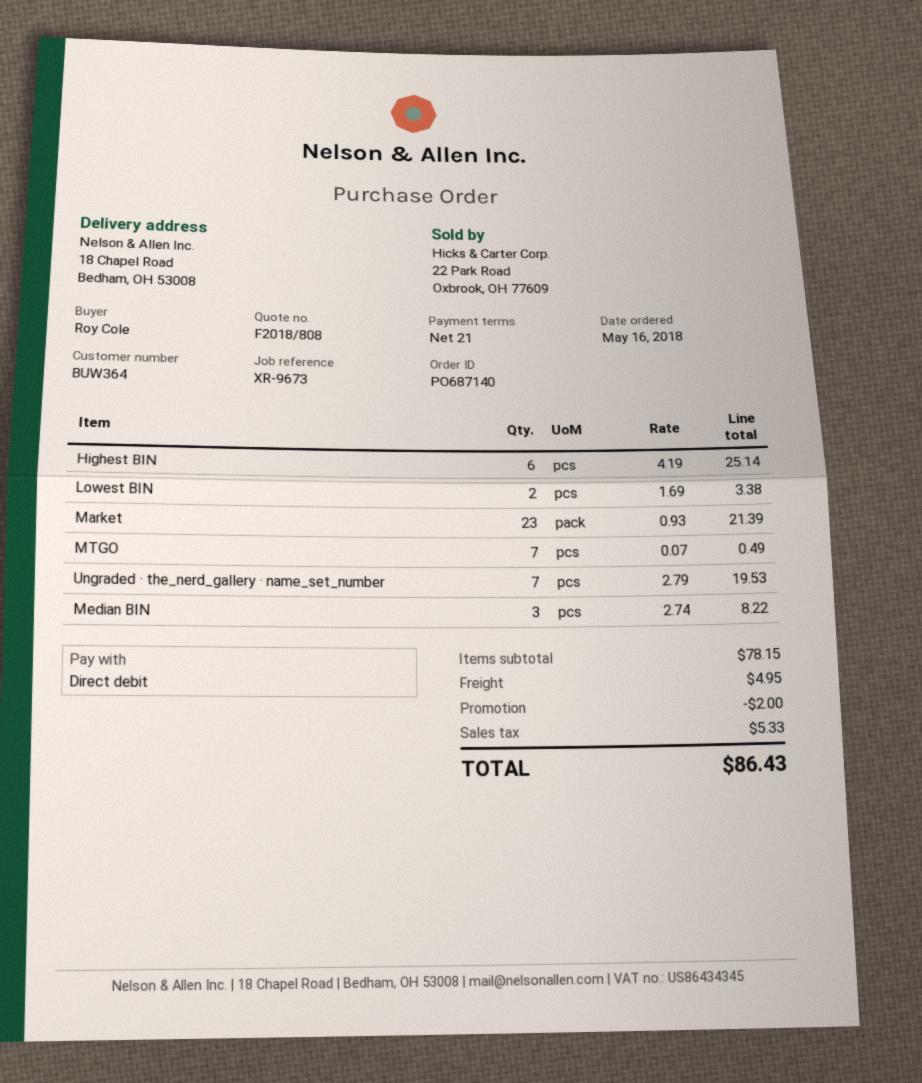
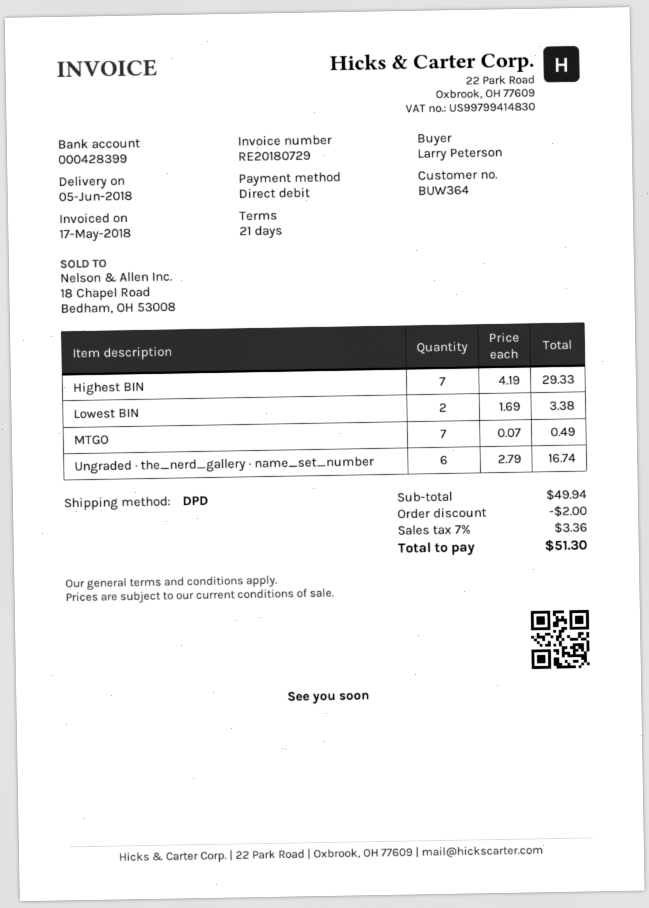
ordered by: Roy Cole -> Larry Peterson
Highest BIN: 6 x 4.19 = 25.14 -> 7 x 4.19 = 29.33
Market: 23 x 0.93 = 21.39 -> none
Ungraded · the_nerd_gallery · name_set_number: 7 x 2.79 = 19.53 -> 6 x 2.79 = 16.74
Median BIN: 3 x 2.74 = 8.22 -> none
subtotal: 78.15 -> 49.94
shipping: 4.95 -> none
tax: 5.33 -> 3.36
total: 86.43 -> 51.30

